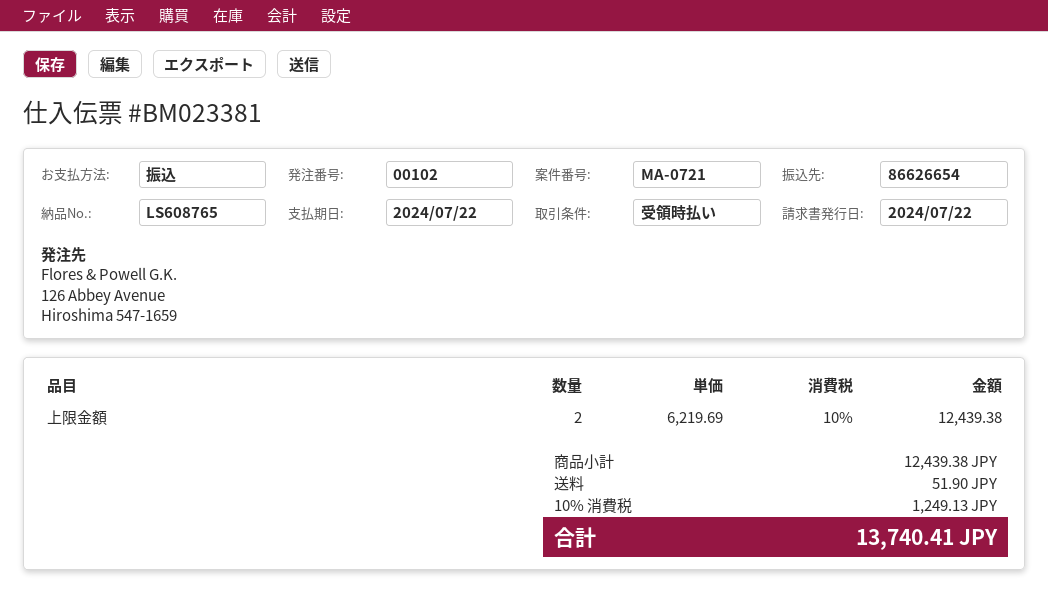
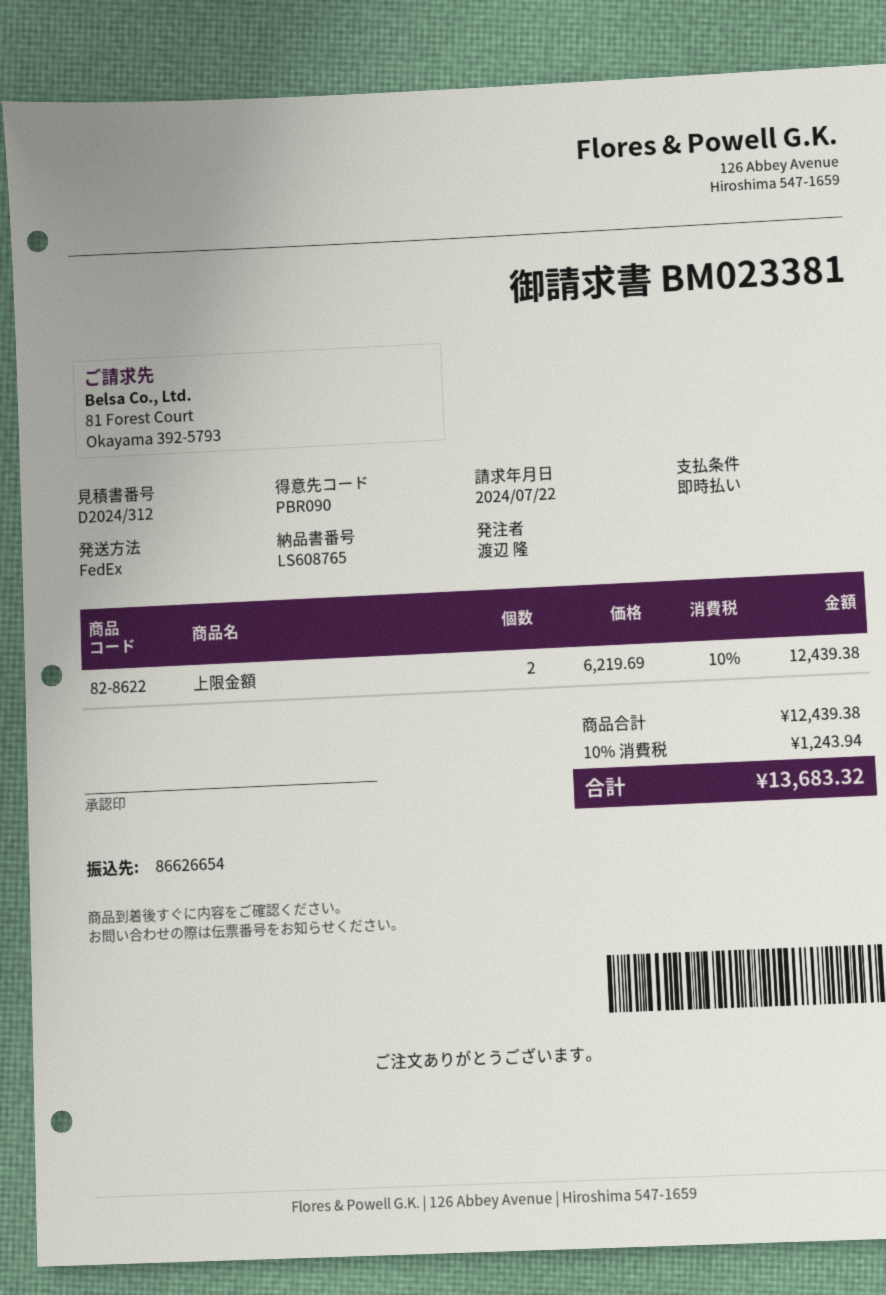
shipping: 51.90 -> none
tax: 10% = 1249.13 -> 10% = 1243.94
total: 13740.41 -> 13683.32

